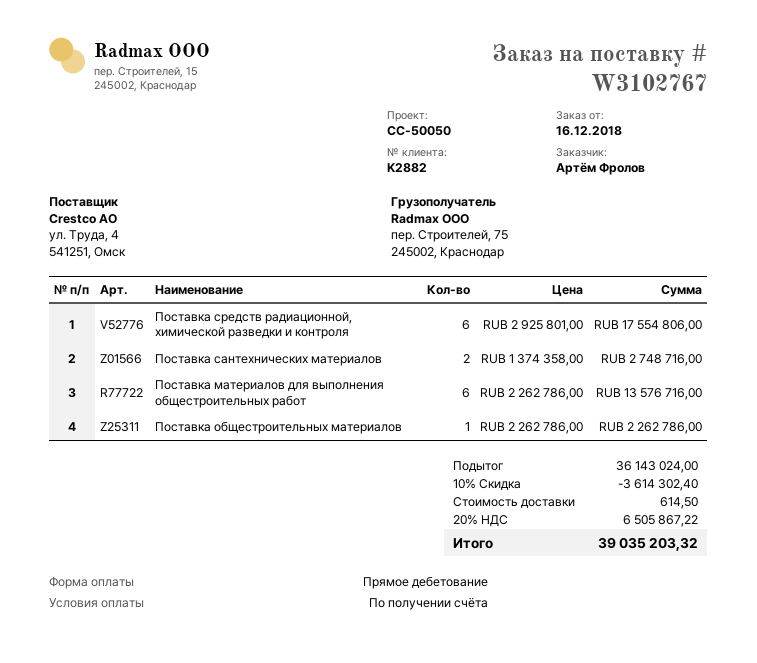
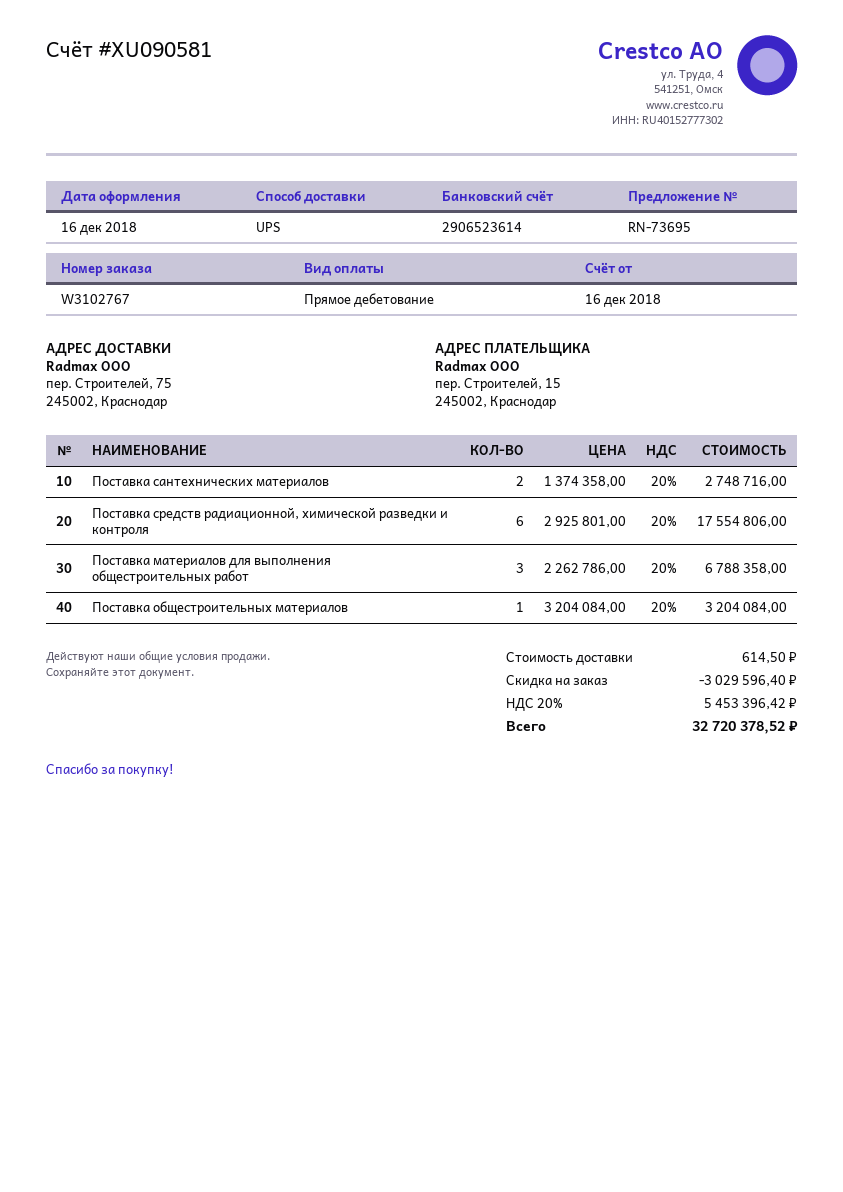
Поставка материалов для выполнения общестроительных работ: 6 x 2262786.00 = 13576716.00 -> 3 x 2262786.00 = 6788358.00
Поставка общестроительных материалов: 1 x 2262786.00 = 2262786.00 -> 1 x 3204084.00 = 3204084.00
discount: 3614302.40 -> 3029596.40
tax: 20% = 6505867.22 -> 20% = 5453396.42
total: 39035203.32 -> 32720378.52

